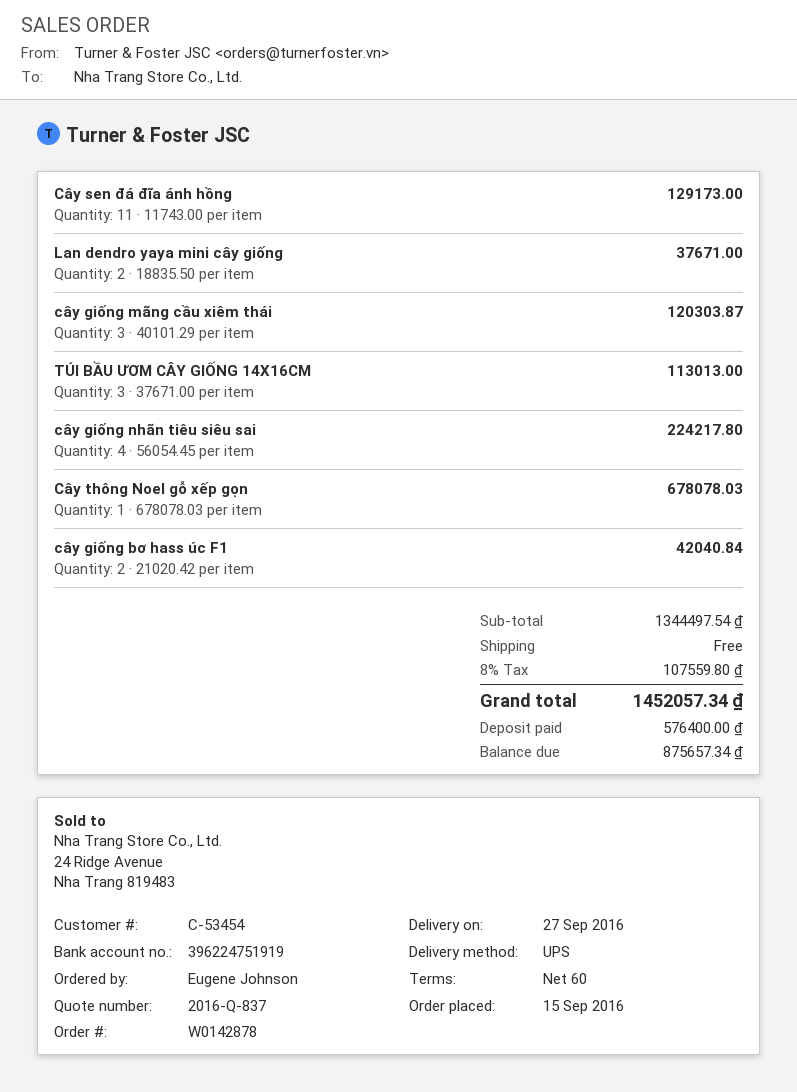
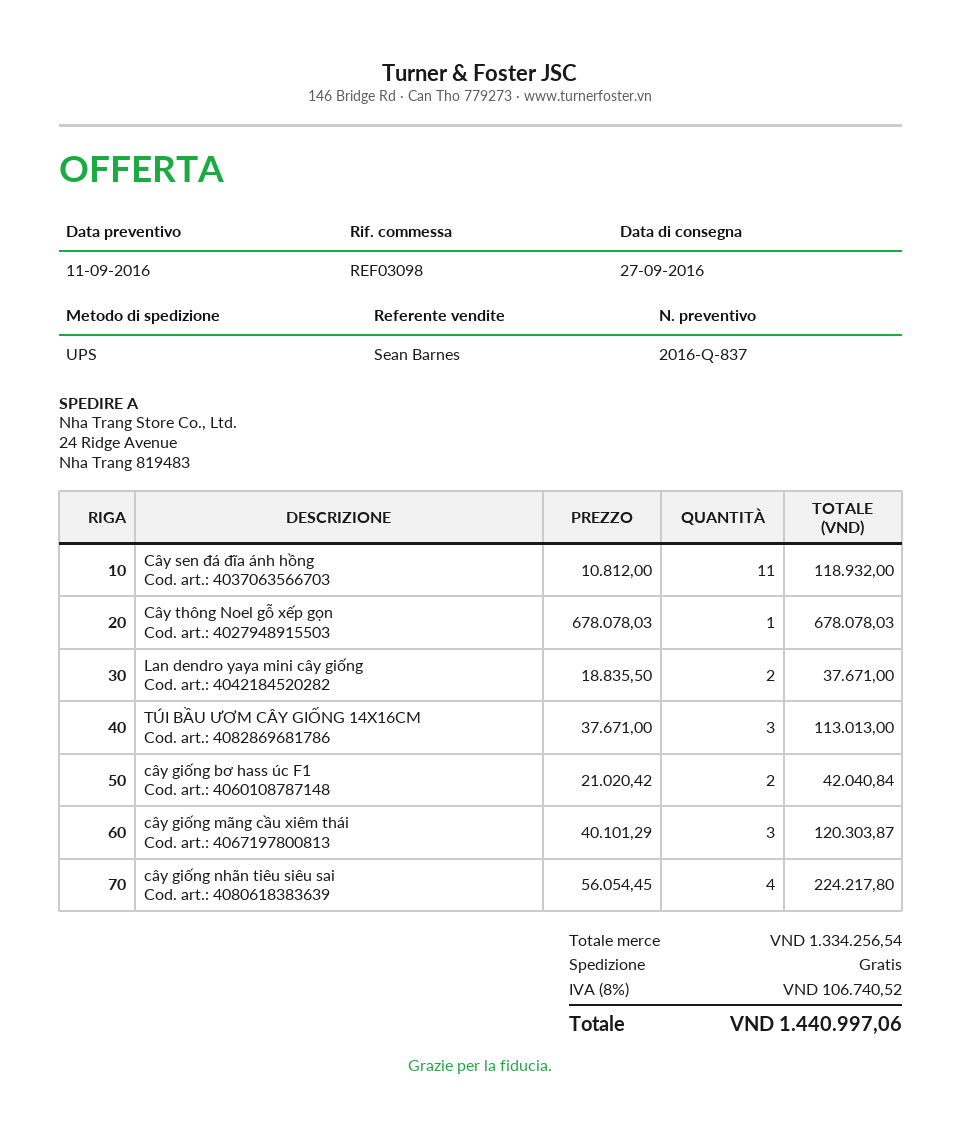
Cây sen đá đĩa ánh hồng: 11 x 11743.00 = 129173.00 -> 11 x 10812.00 = 118932.00
subtotal: 1344497.54 -> 1334256.54
tax: 8% = 107559.80 -> 8% = 106740.52
total: 1452057.34 -> 1440997.06

